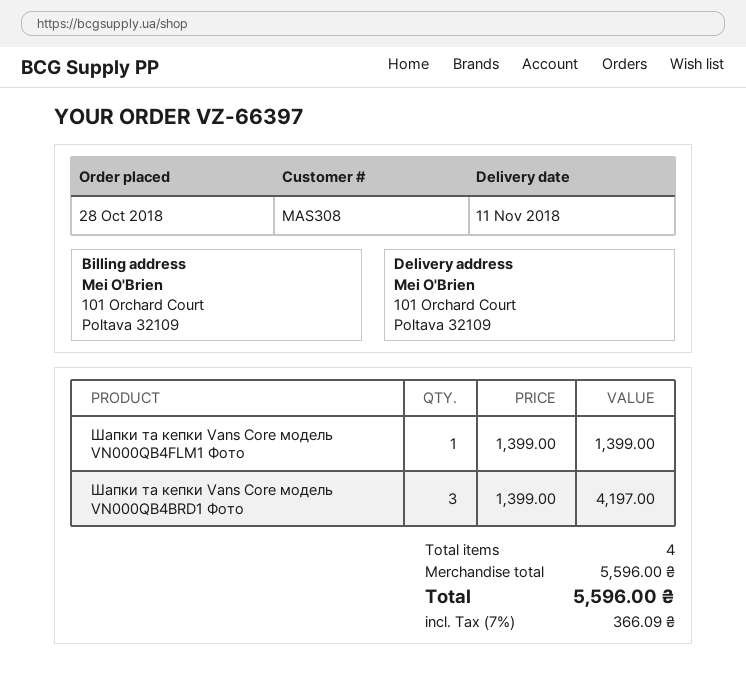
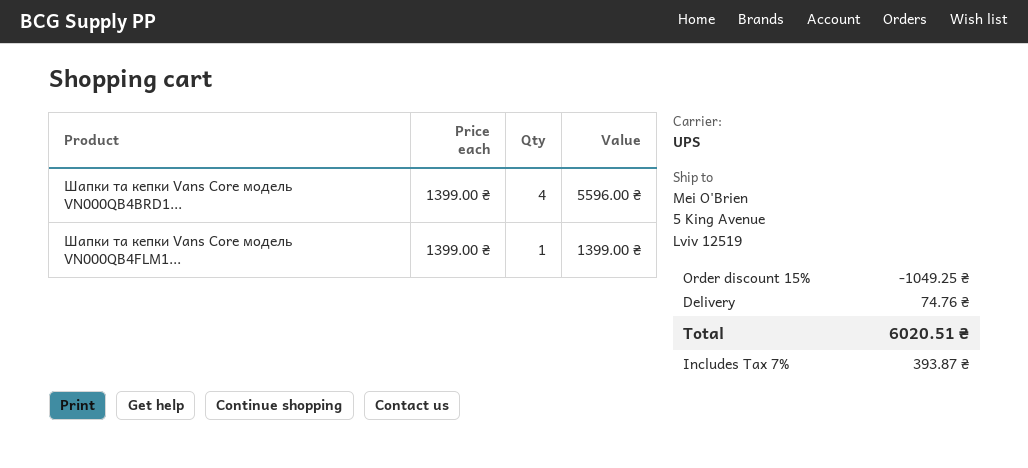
ship to: 101 Orchard Court, Poltava 32109 -> 5 King Avenue, Lviv 12519
Шапки та кепки Vans Core модель VN000QB4BRD1 Фото: 3 x 1399.00 = 4197.00 -> 4 x 1399.00 = 5596.00
discount: none -> 15% = 1049.25
shipping: none -> 74.76
tax: 7% = 366.09 -> 7% = 393.87
total: 5596.00 -> 6020.51

